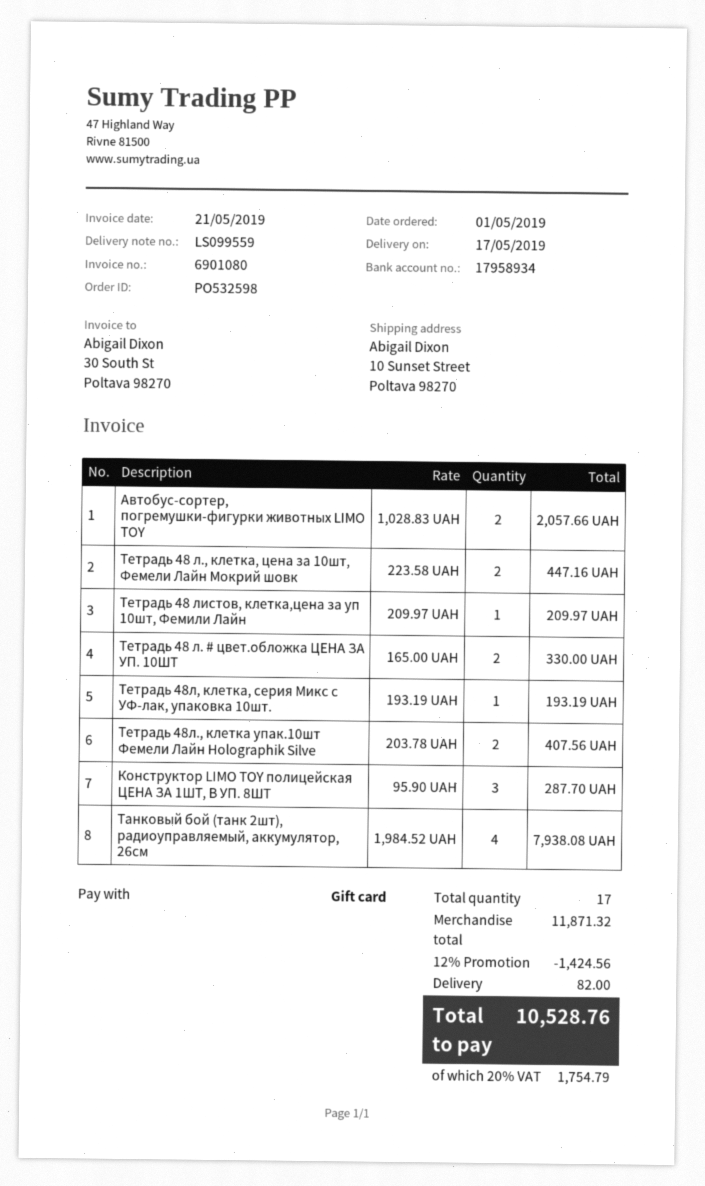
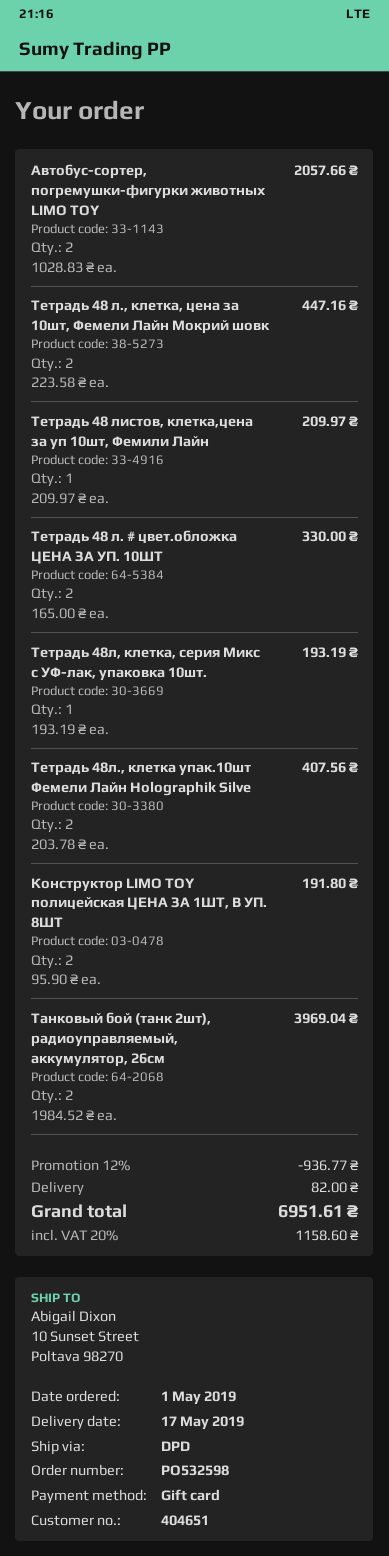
Конструктор LIMO TOY полицейская ЦЕНА ЗА 1ШТ, В УП. 8ШТ: 3 x 95.90 = 287.70 -> 2 x 95.90 = 191.80
Танковый бой (танк 2шт), радиоуправляемый, аккумулятор, 26см: 4 x 1984.52 = 7938.08 -> 2 x 1984.52 = 3969.04
discount: 12% = 1424.56 -> 12% = 936.77
tax: 20% = 1754.79 -> 20% = 1158.60
total: 10528.76 -> 6951.61

